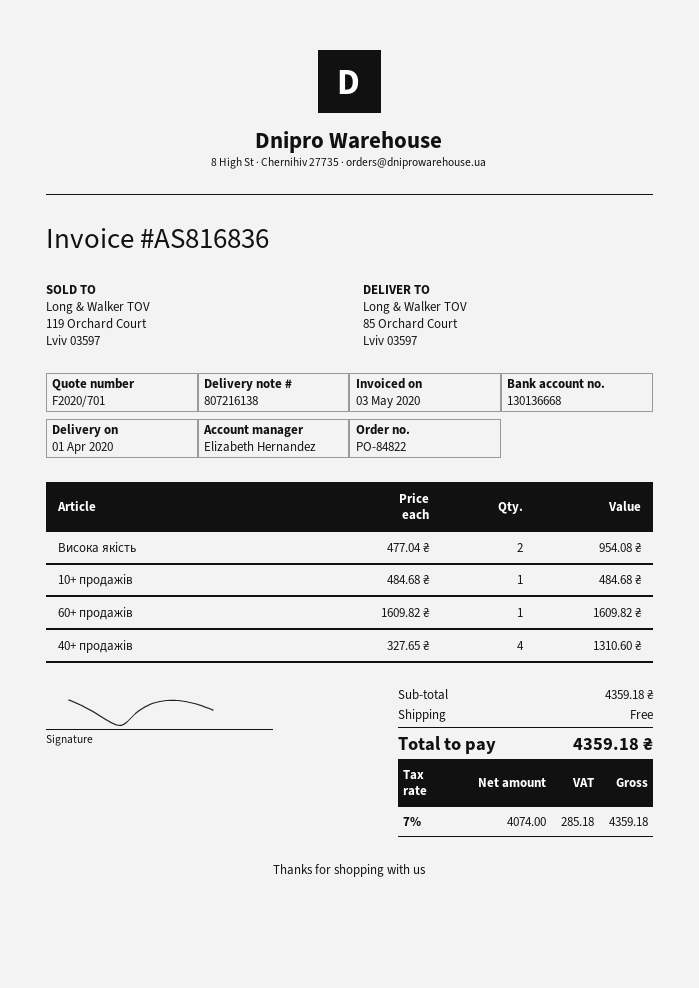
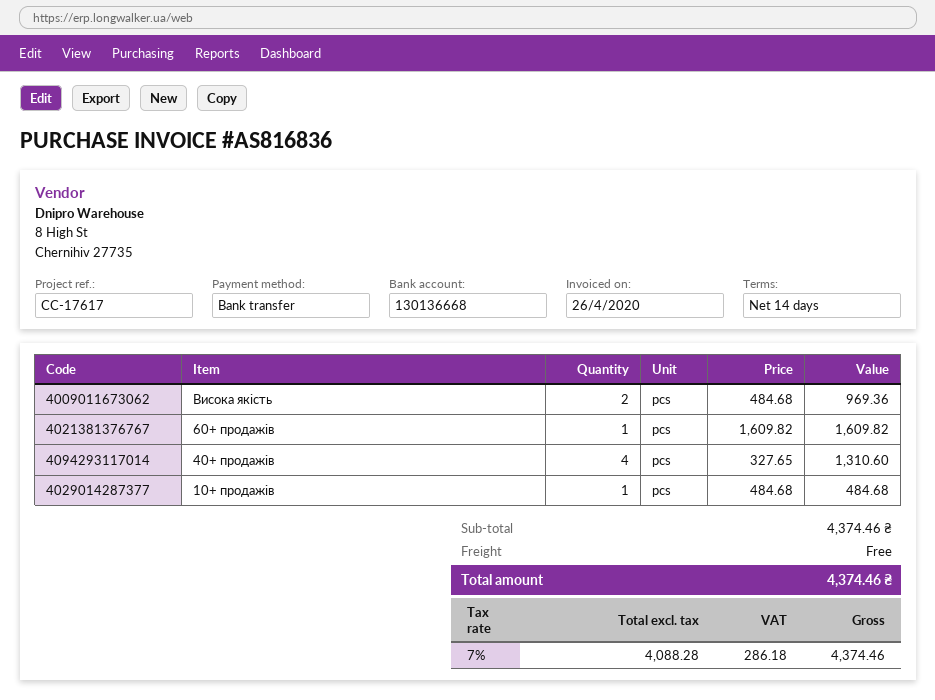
invoice date: 2020-05-03 -> 2020-04-26
Висока якість: 2 x 477.04 = 954.08 -> 2 x 484.68 = 969.36
subtotal: 4359.18 -> 4374.46
net: 4074.00 -> 4088.28
tax: 7% = 285.18 -> 7% = 286.18
total: 4359.18 -> 4374.46

